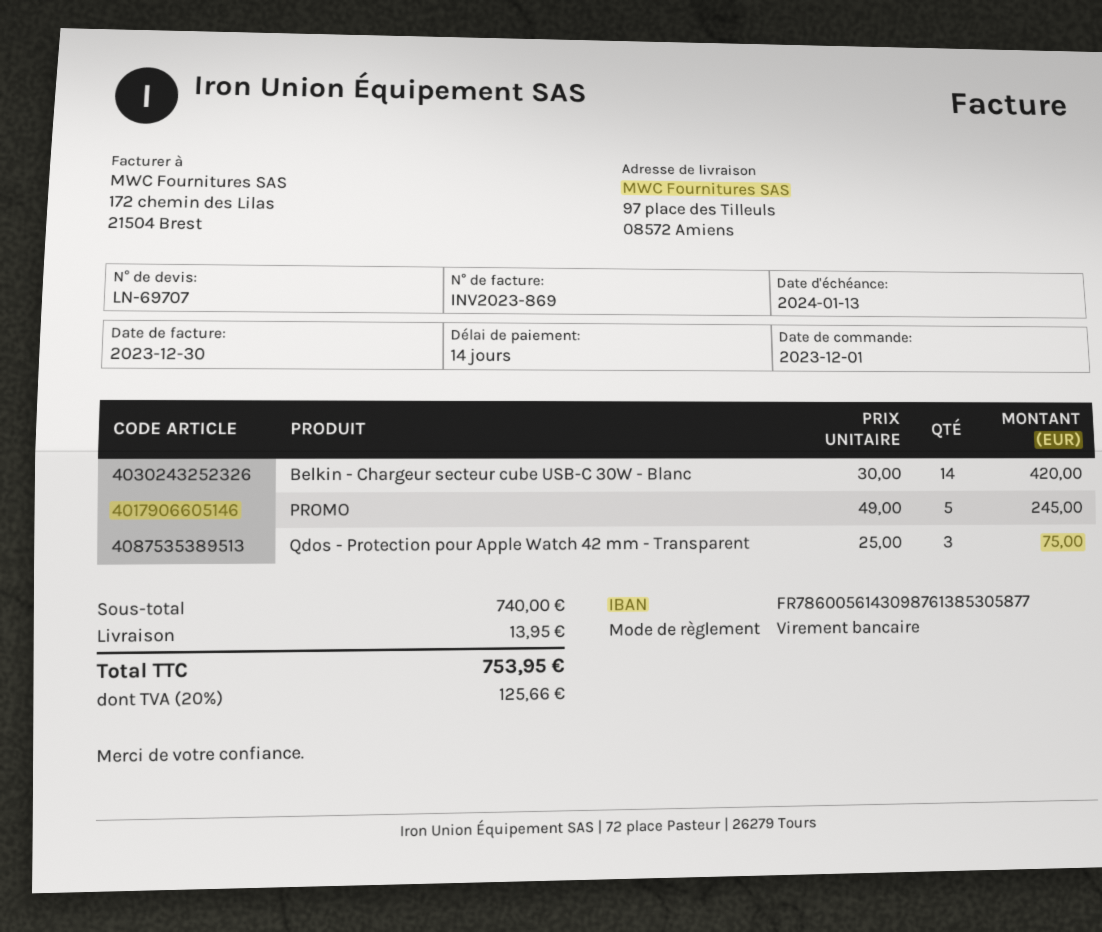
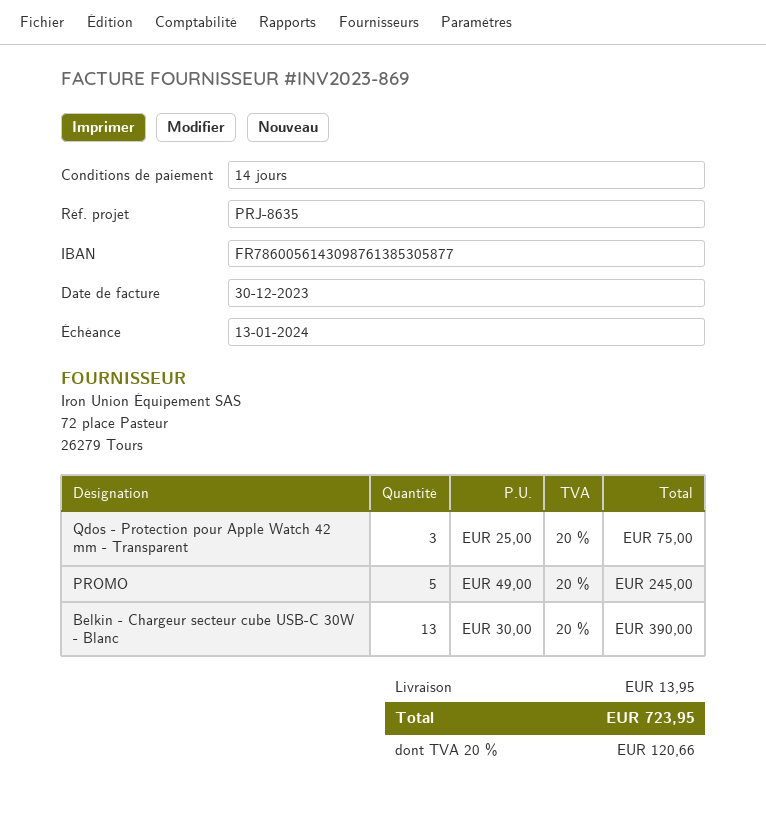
Belkin - Chargeur secteur cube USB-C 30W - Blanc: 14 x 30.00 = 420.00 -> 13 x 30.00 = 390.00
tax: 20% = 125.66 -> 20% = 120.66
total: 753.95 -> 723.95

